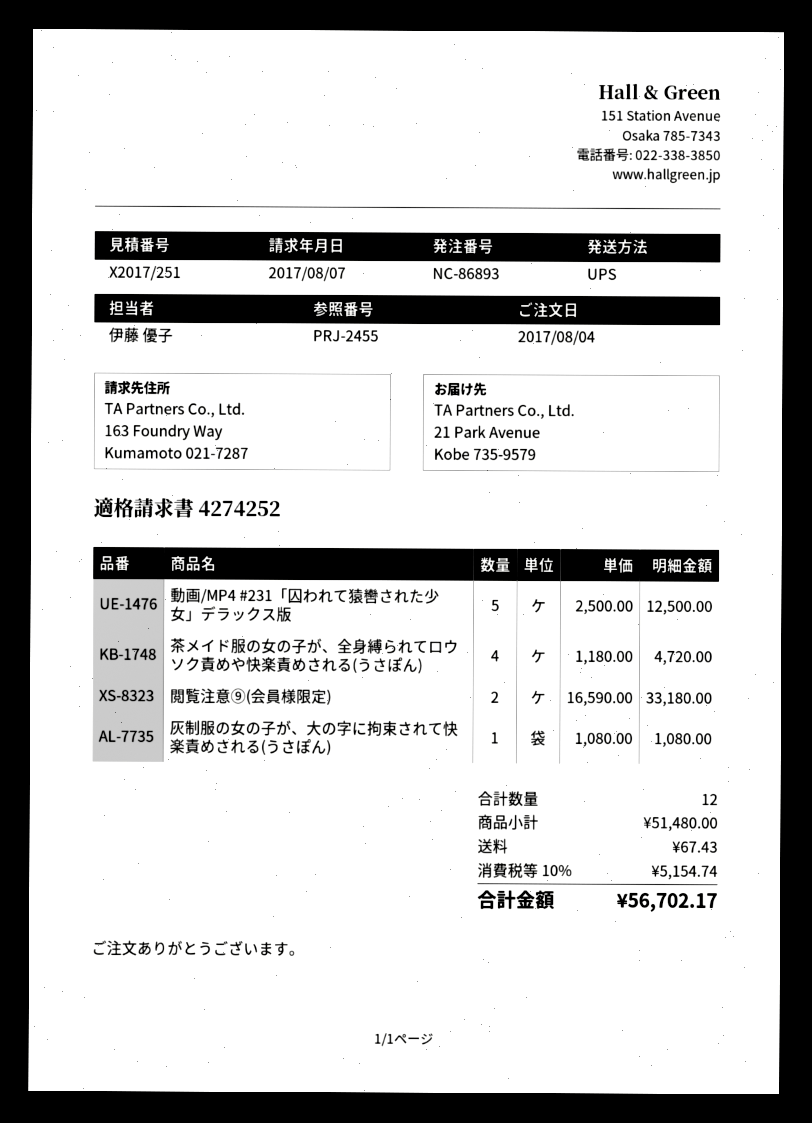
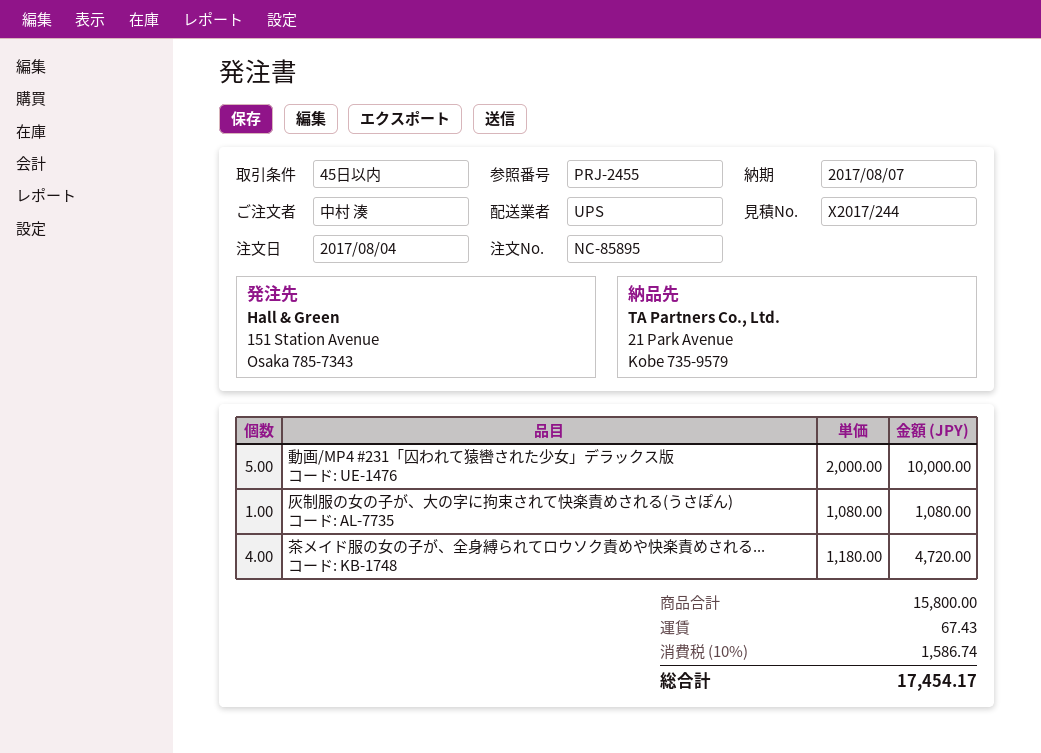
quote number: X2017/251 -> X2017/244
order number: NC-86893 -> NC-85895
動画/MP4 #231「囚われて猿轡された少女」デラックス版: 5 x 2500.00 = 12500.00 -> 5 x 2000.00 = 10000.00
閲覧注意⑨(会員様限定): 2 x 16590.00 = 33180.00 -> none
subtotal: 51480.00 -> 15800.00
tax: 10% = 5154.74 -> 10% = 1586.74
total: 56702.17 -> 17454.17

